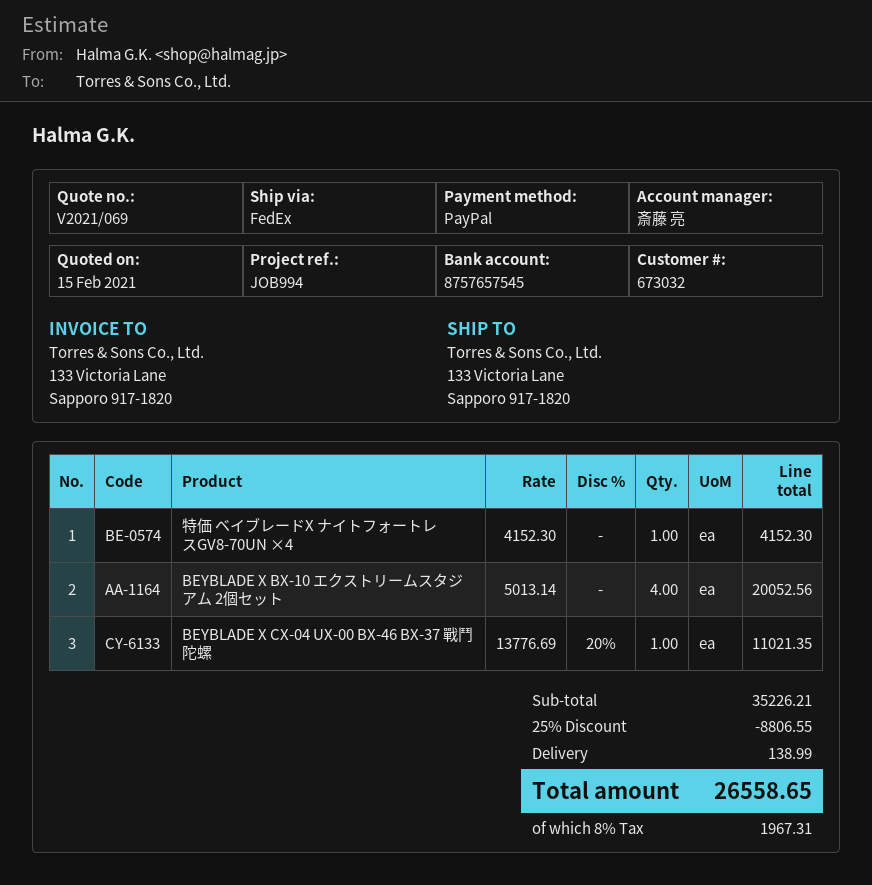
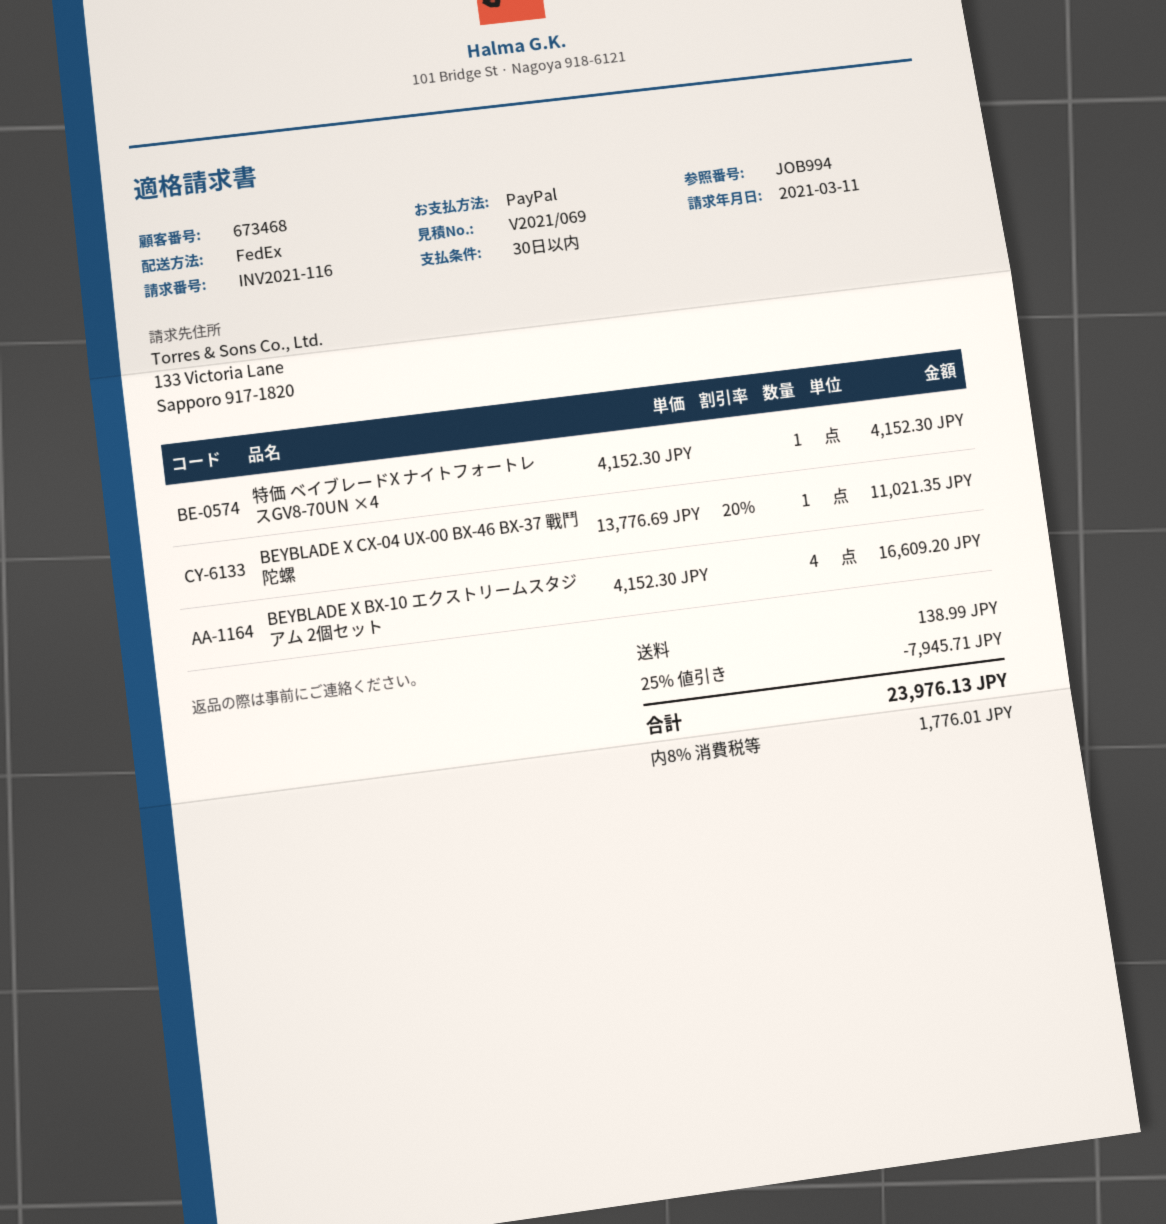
customer number: 673032 -> 673468
BEYBLADE X BX-10 エクストリームスタジアム 2個セット: 4 x 5013.14 = 20052.56 -> 4 x 4152.30 = 16609.20
discount: 25% = 8806.55 -> 25% = 7945.71
tax: 8% = 1967.31 -> 8% = 1776.01
total: 26558.65 -> 23976.13

